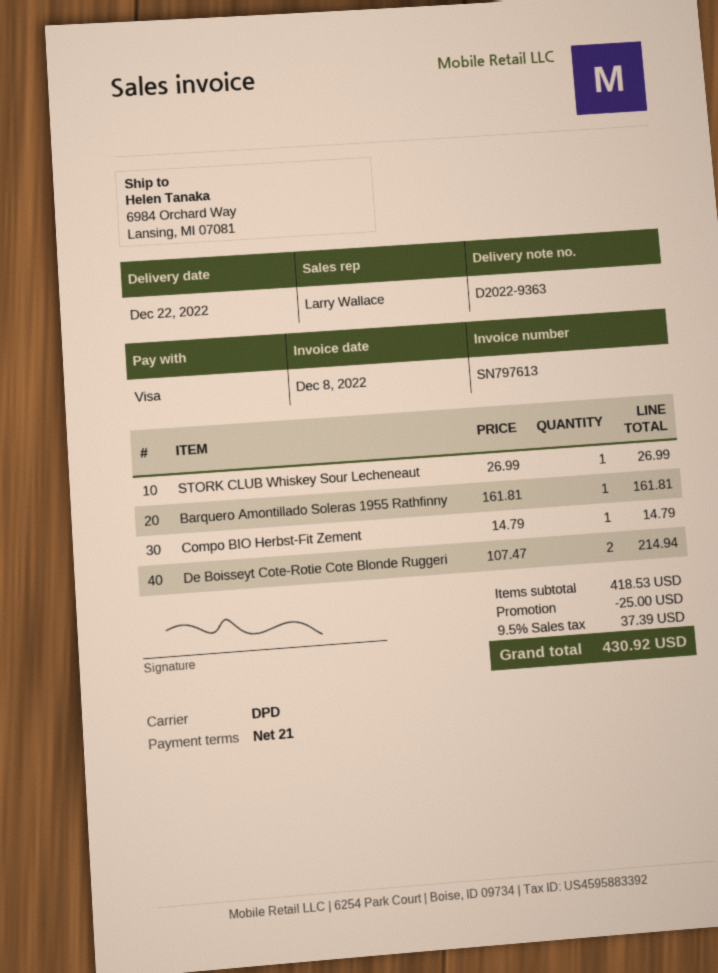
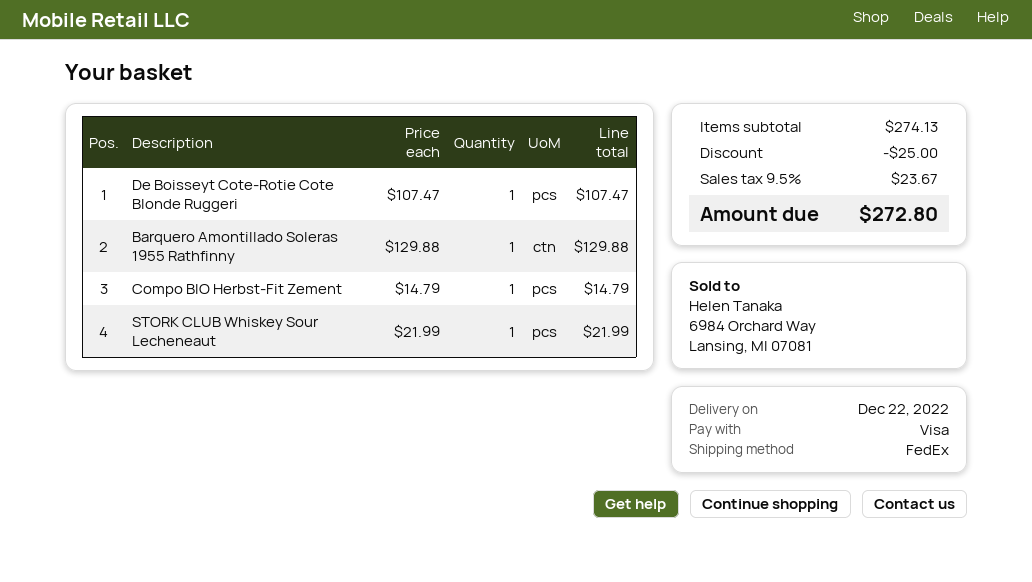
shipping method: DPD -> FedEx
STORK CLUB Whiskey Sour Lecheneaut: 1 x 26.99 = 26.99 -> 1 x 21.99 = 21.99
Barquero Amontillado Soleras 1955 Rathfinny: 1 x 161.81 = 161.81 -> 1 x 129.88 = 129.88
De Boisseyt Cote-Rotie Cote Blonde Ruggeri: 2 x 107.47 = 214.94 -> 1 x 107.47 = 107.47
subtotal: 418.53 -> 274.13
tax: 9.5% = 37.39 -> 9.5% = 23.67
total: 430.92 -> 272.80

